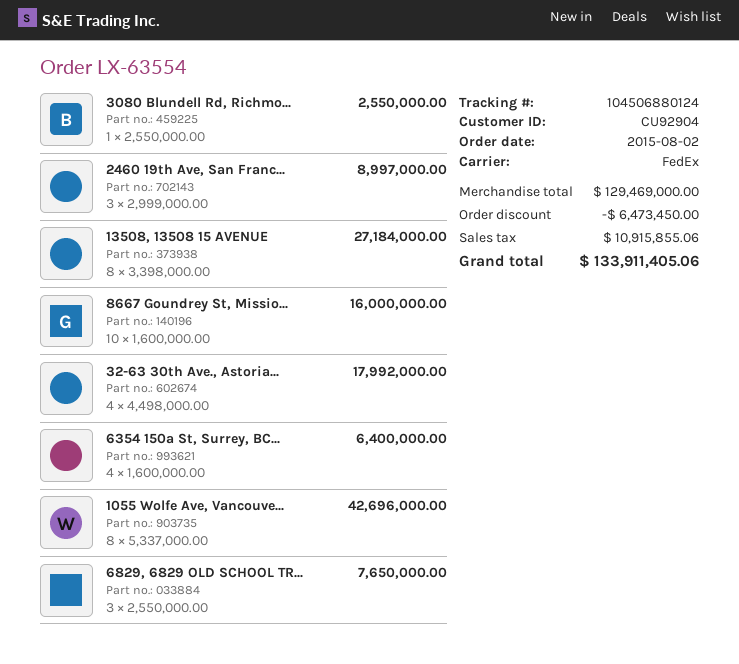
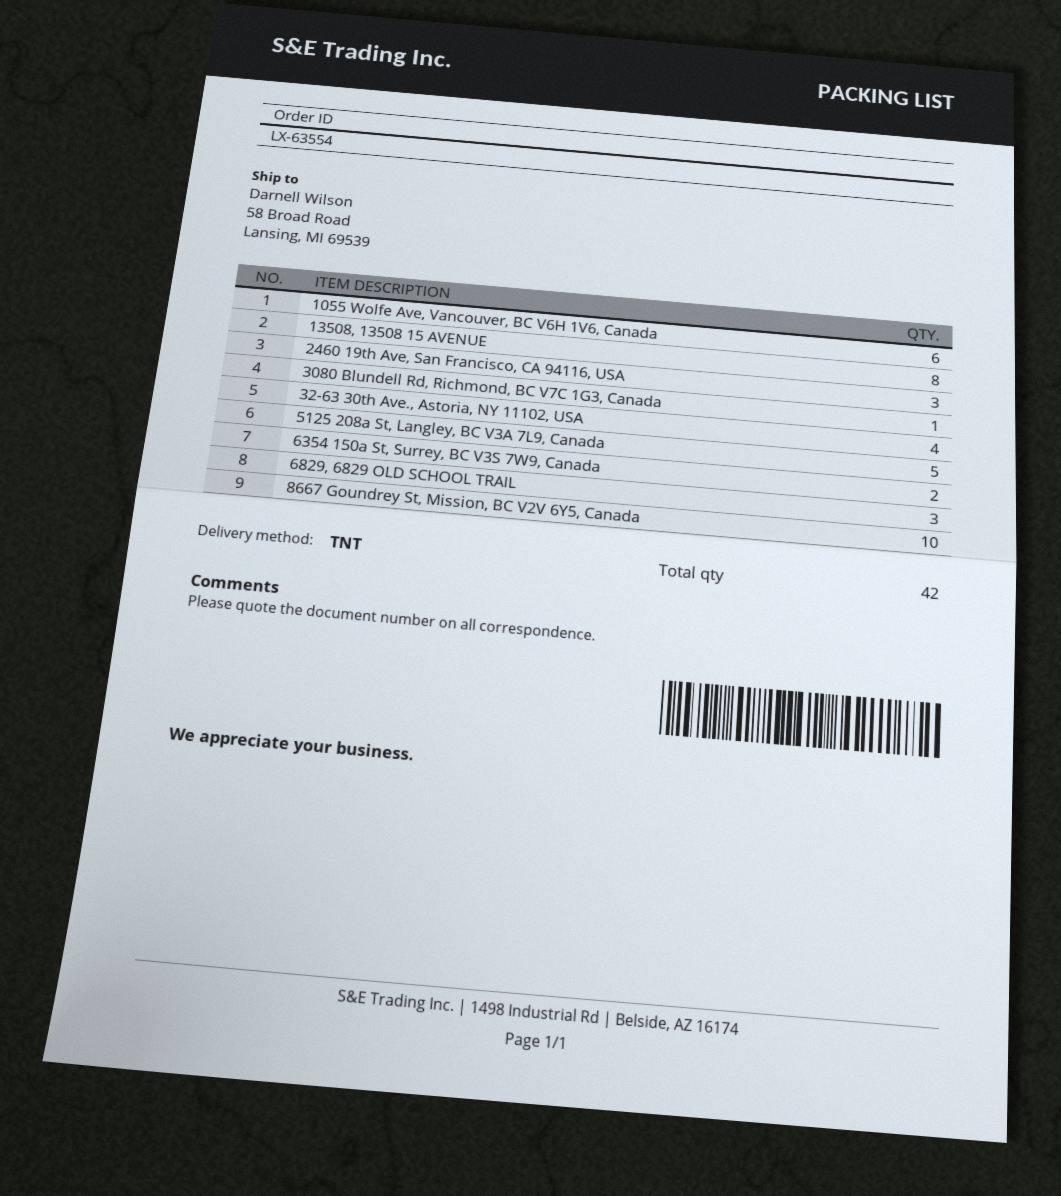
shipping method: FedEx -> TNT
6354 150a St, Surrey, BC...: 4 -> 2
1055 Wolfe Ave, Vancouve...: 8 -> 6
5125 208a St, Langley, BC V3A 7L9, Canada: none -> 5

